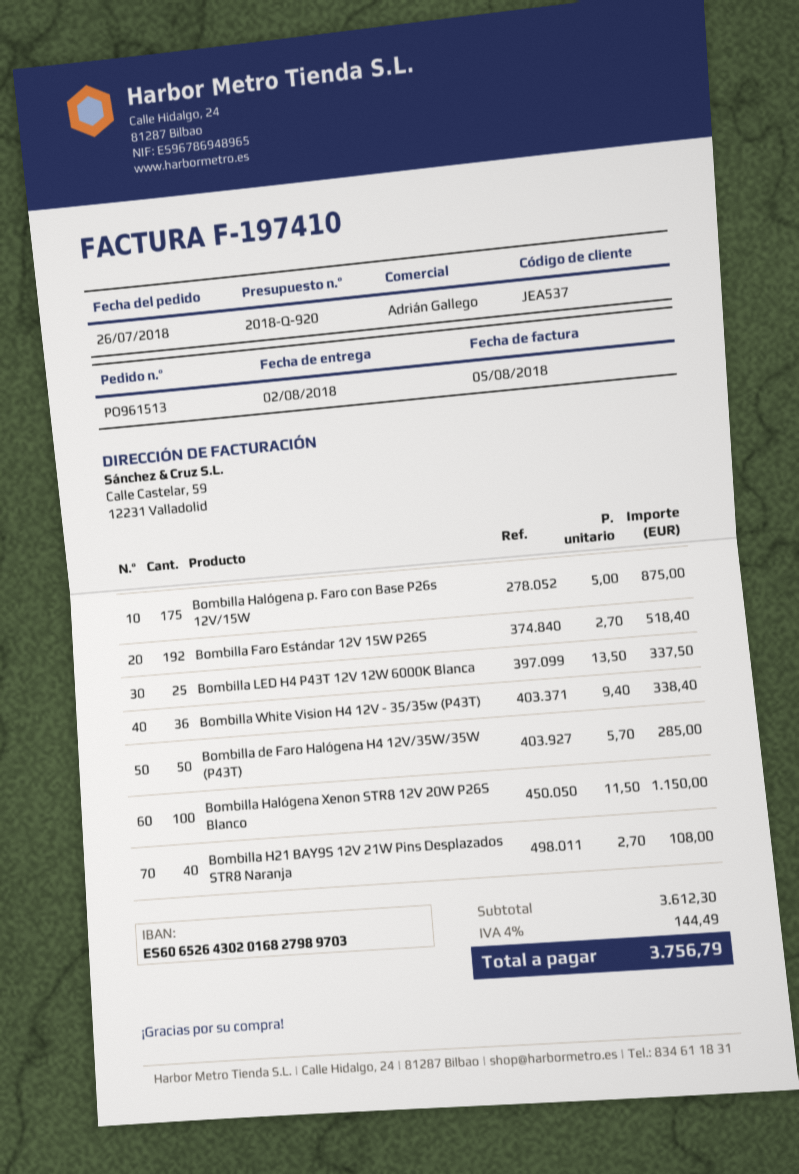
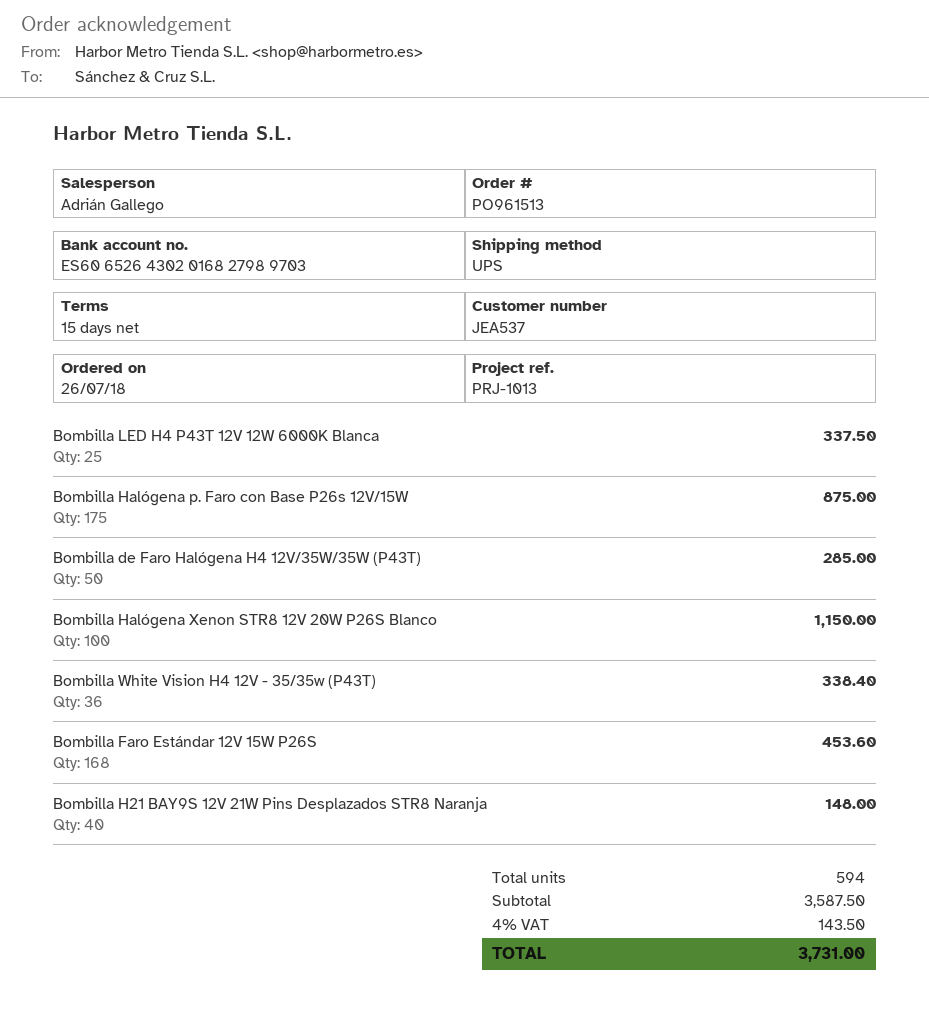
Bombilla Faro Estándar 12V 15W P26S: 192 for 518.40 -> 168 for 453.60
Bombilla H21 BAY9S 12V 21W Pins Desplazados STR8 Naranja: 40 for 108.00 -> 40 for 148.00
subtotal: 3612.30 -> 3587.50
tax: 4% = 144.49 -> 4% = 143.50
total: 3756.79 -> 3731.00

